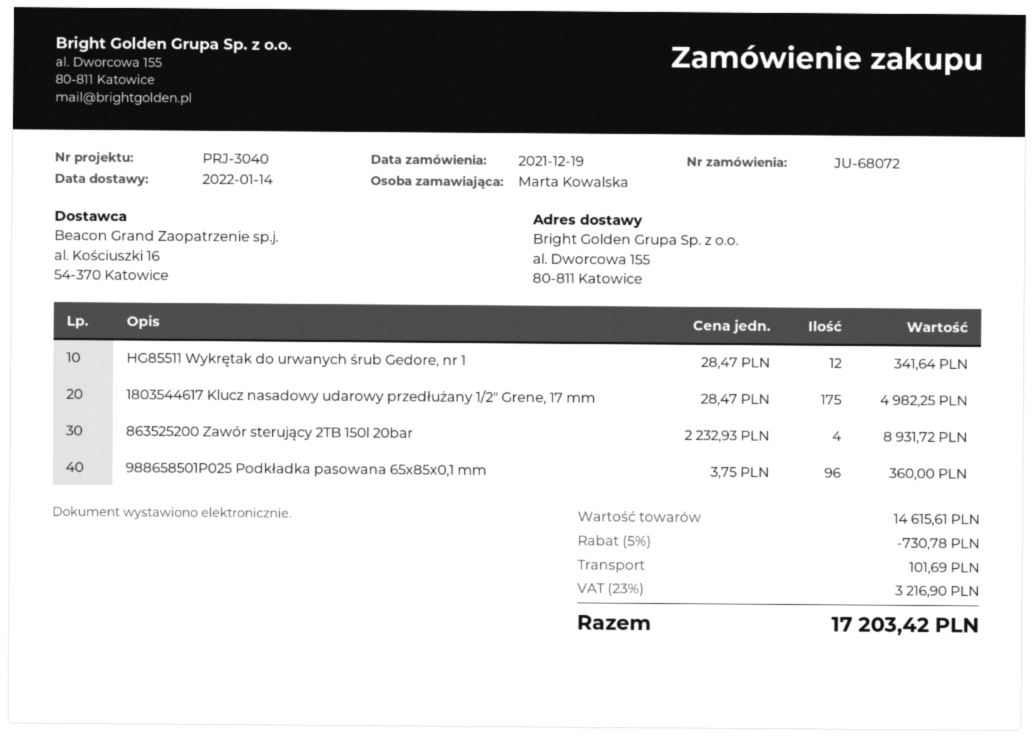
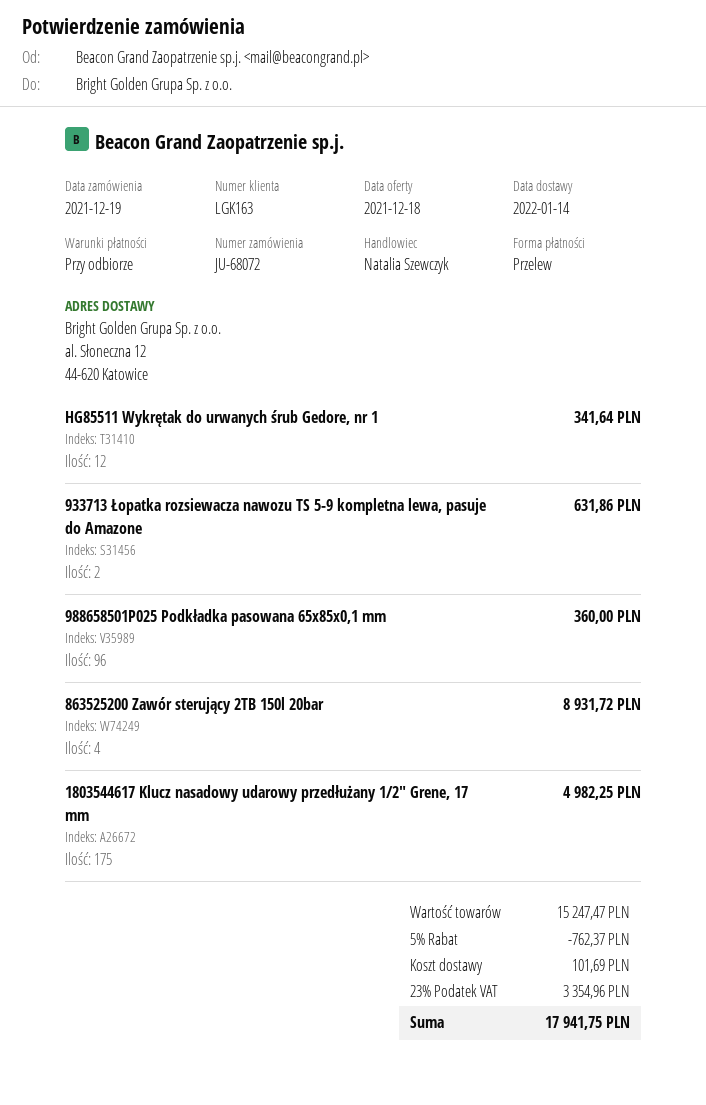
ship to: al. Dworcowa 155, 80-811 Katowice -> al. Słoneczna 12, 44-620 Katowice
933713 Łopatka rozsiewacza nawozu TS 5-9 kompletna lewa, pasuje do Amazone: none -> 2 for 631.86
subtotal: 14615.61 -> 15247.47
discount: 5% = 730.78 -> 5% = 762.37
tax: 23% = 3216.90 -> 23% = 3354.96
total: 17203.42 -> 17941.75

